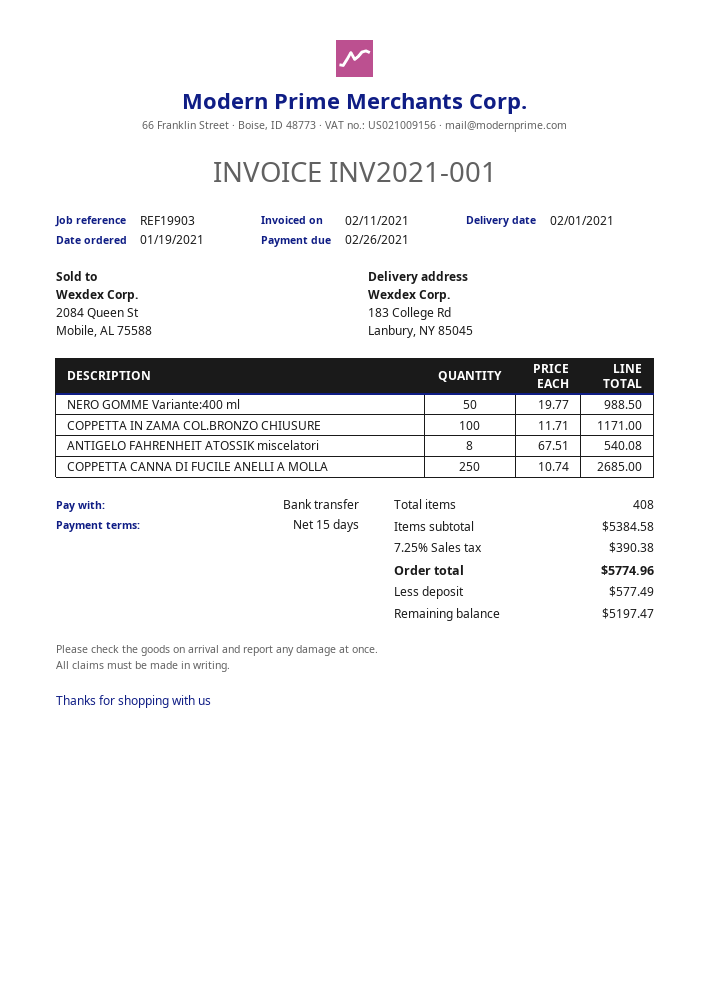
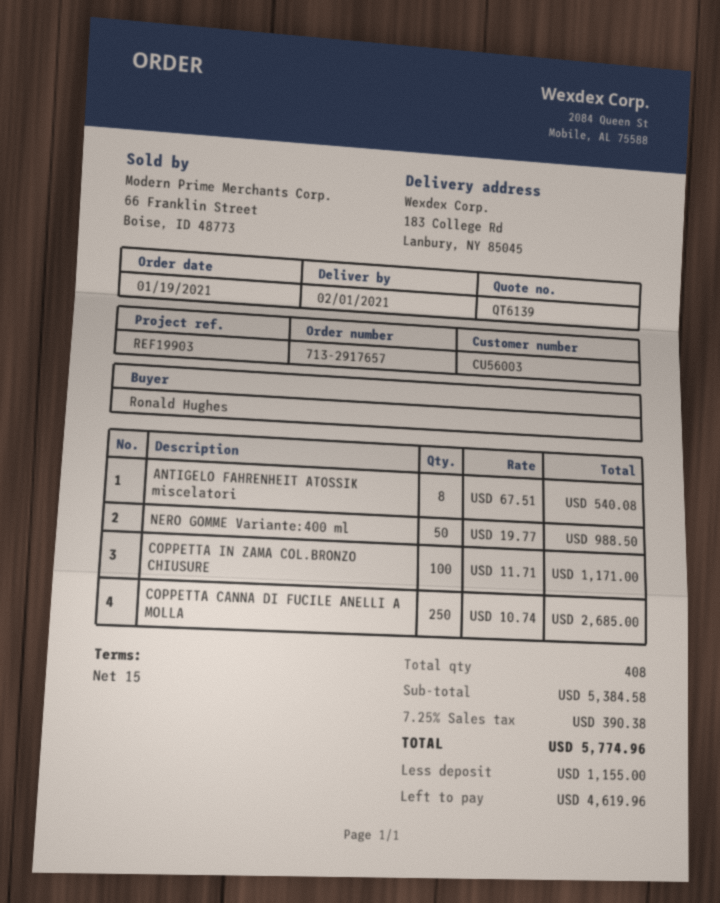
deposit: 577.49 -> 1155.00
balance: 5197.47 -> 4619.96

